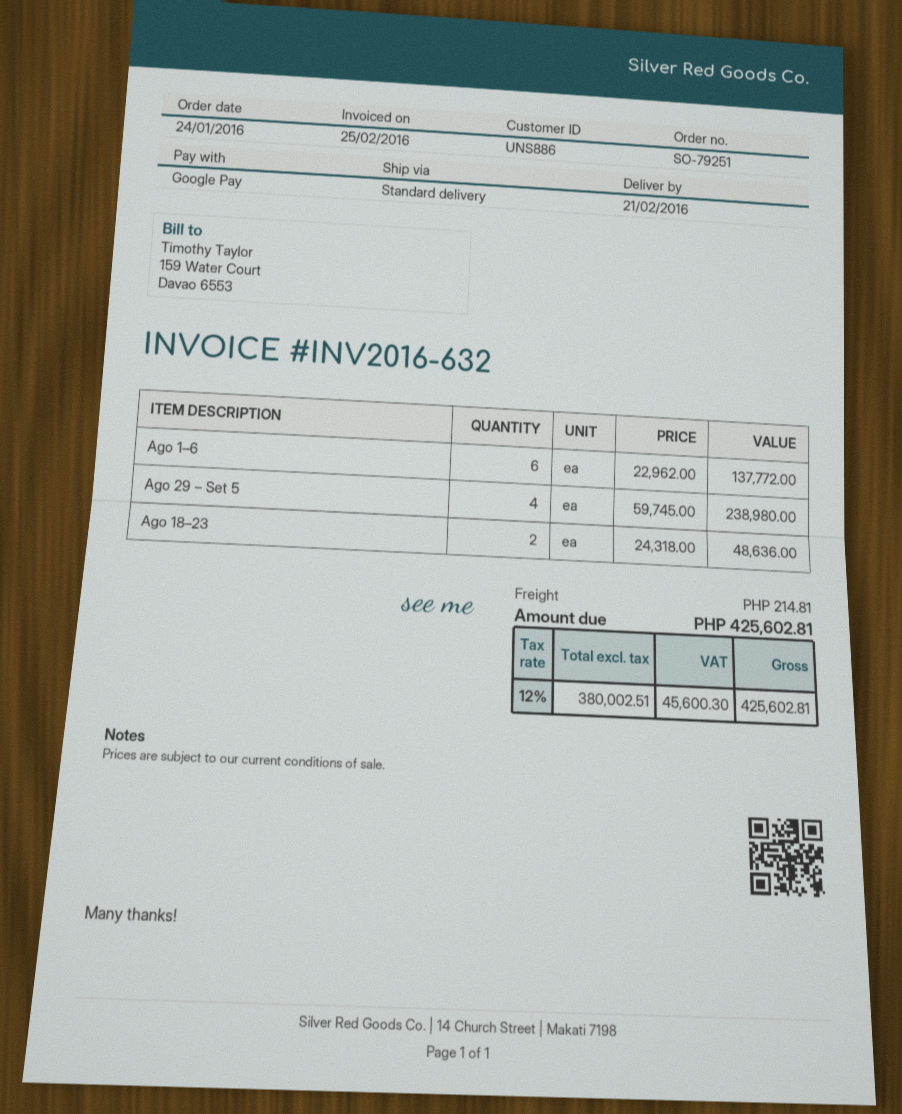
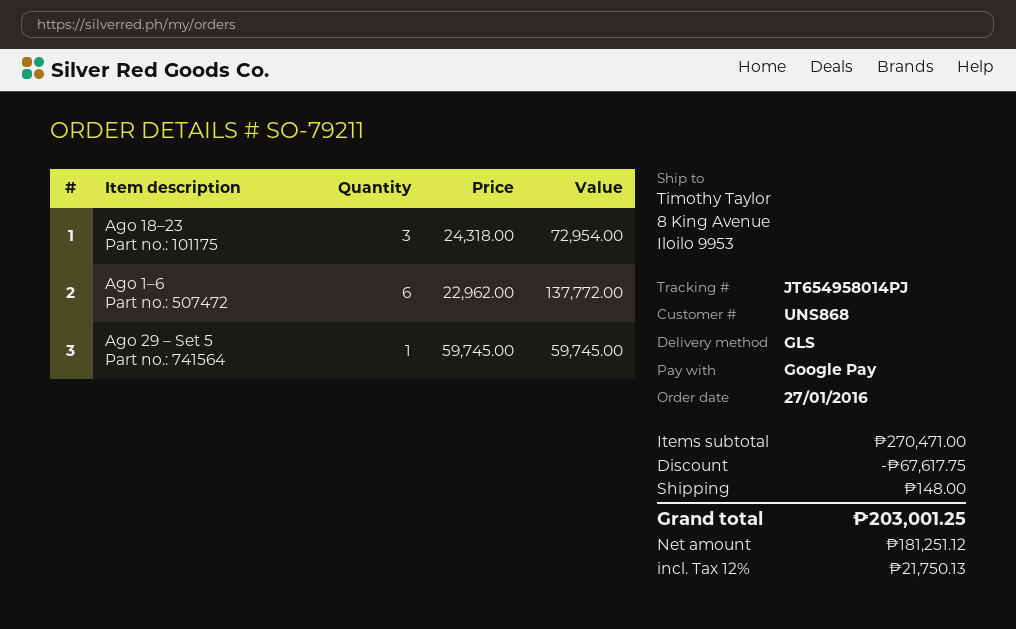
order number: SO-79251 -> SO-79211
order date: 2016-01-24 -> 2016-01-27
customer number: UNS886 -> UNS868
shipping method: standard -> GLS
Ago 29 – Set 5: 4 x 59745.00 = 238980.00 -> 1 x 59745.00 = 59745.00
Ago 18–23: 2 x 24318.00 = 48636.00 -> 3 x 24318.00 = 72954.00
discount: none -> 67617.75
shipping: 214.81 -> 148.00
net: 380002.51 -> 181251.12
tax: 12% = 45600.30 -> 12% = 21750.13
total: 425602.81 -> 203001.25

